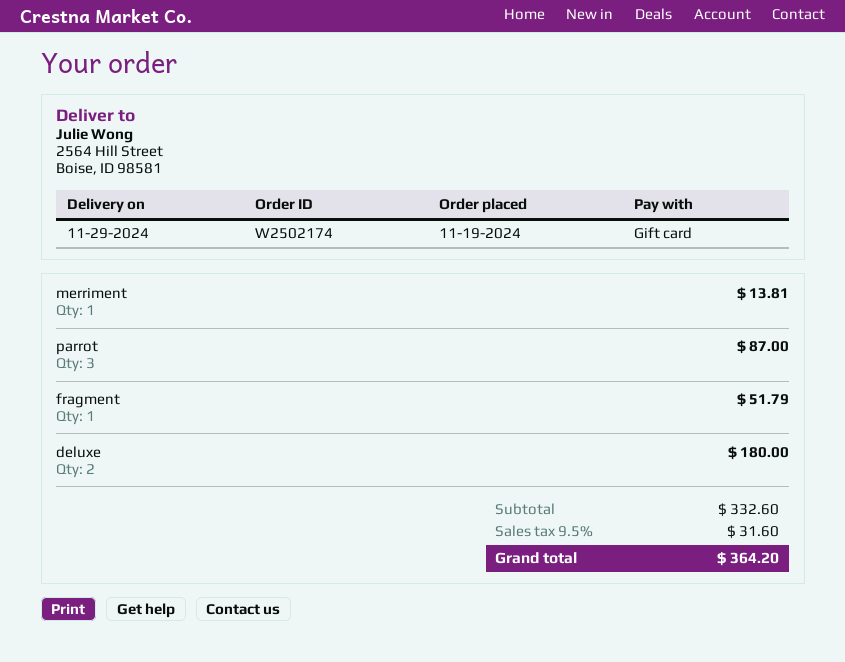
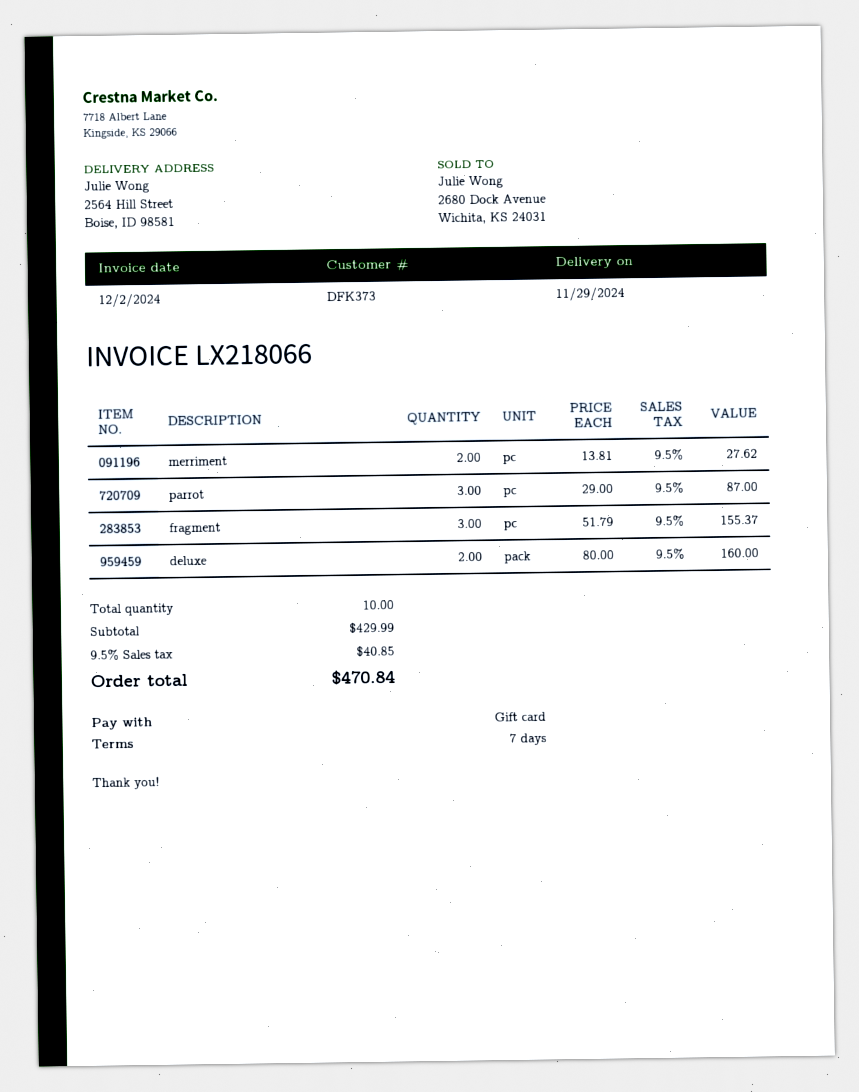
merriment: 1 for 13.81 -> 2 for 27.62
fragment: 1 for 51.79 -> 3 for 155.37
deluxe: 2 for 180.00 -> 2 for 160.00
subtotal: 332.60 -> 429.99
tax: 9.5% = 31.60 -> 9.5% = 40.85
total: 364.20 -> 470.84

